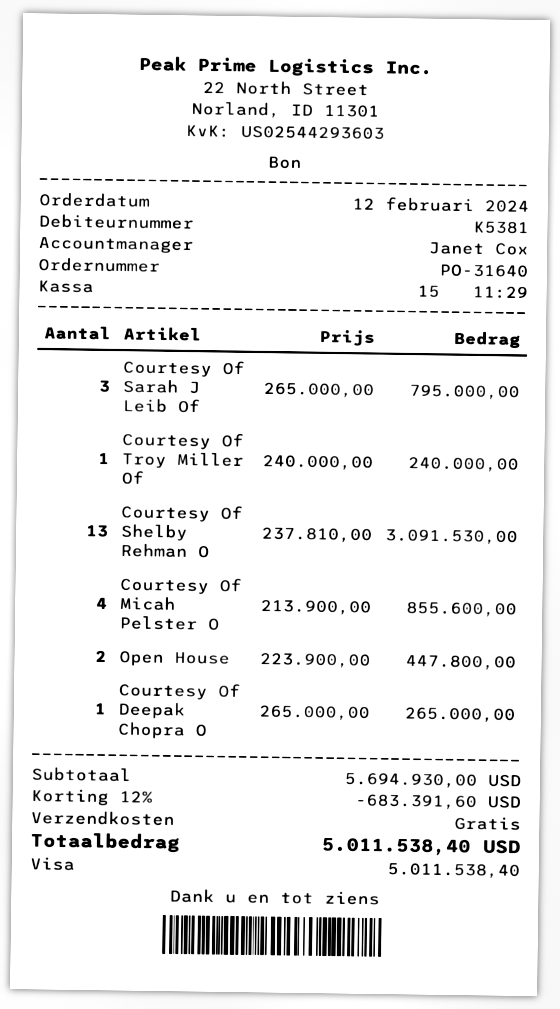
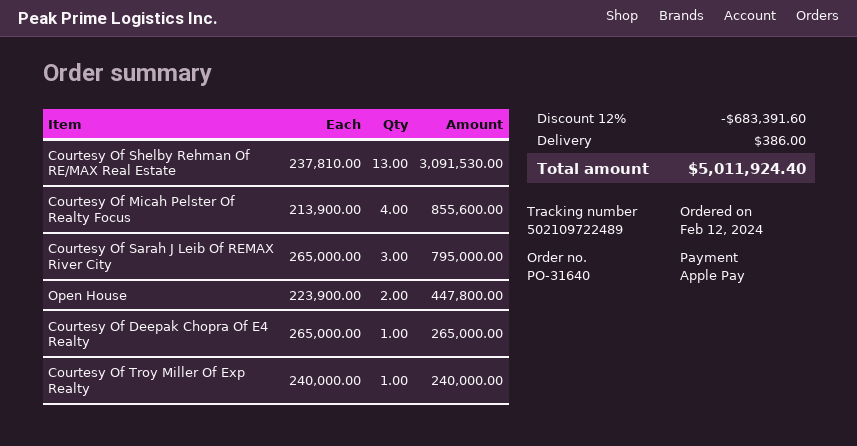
payment method: Visa -> Apple Pay
shipping: 0.00 -> 386.00
total: 5011538.40 -> 5011924.40

